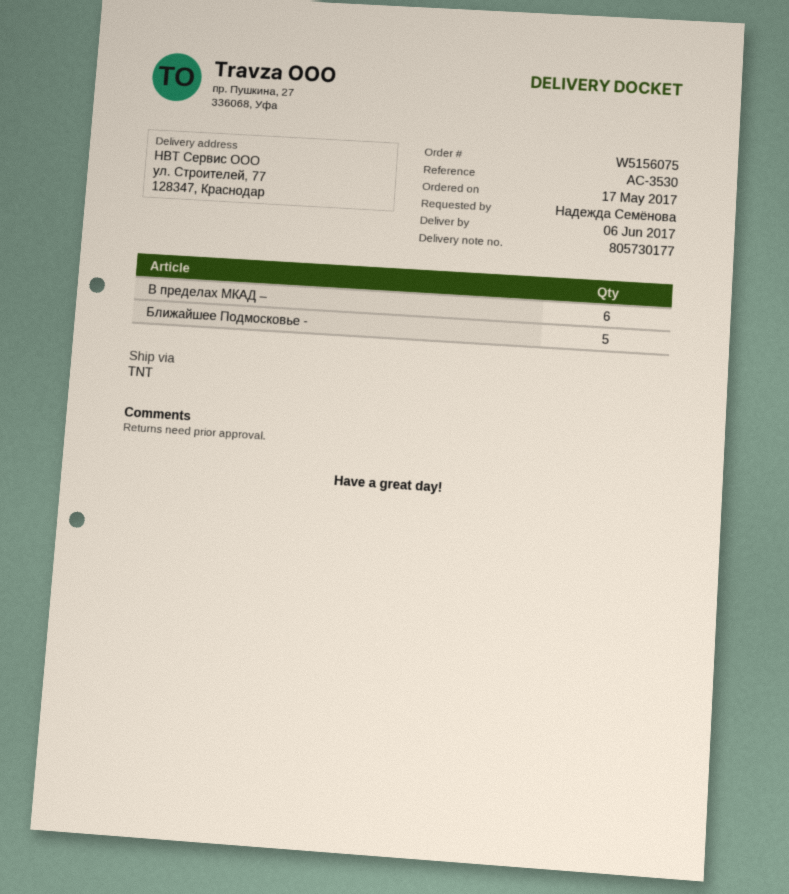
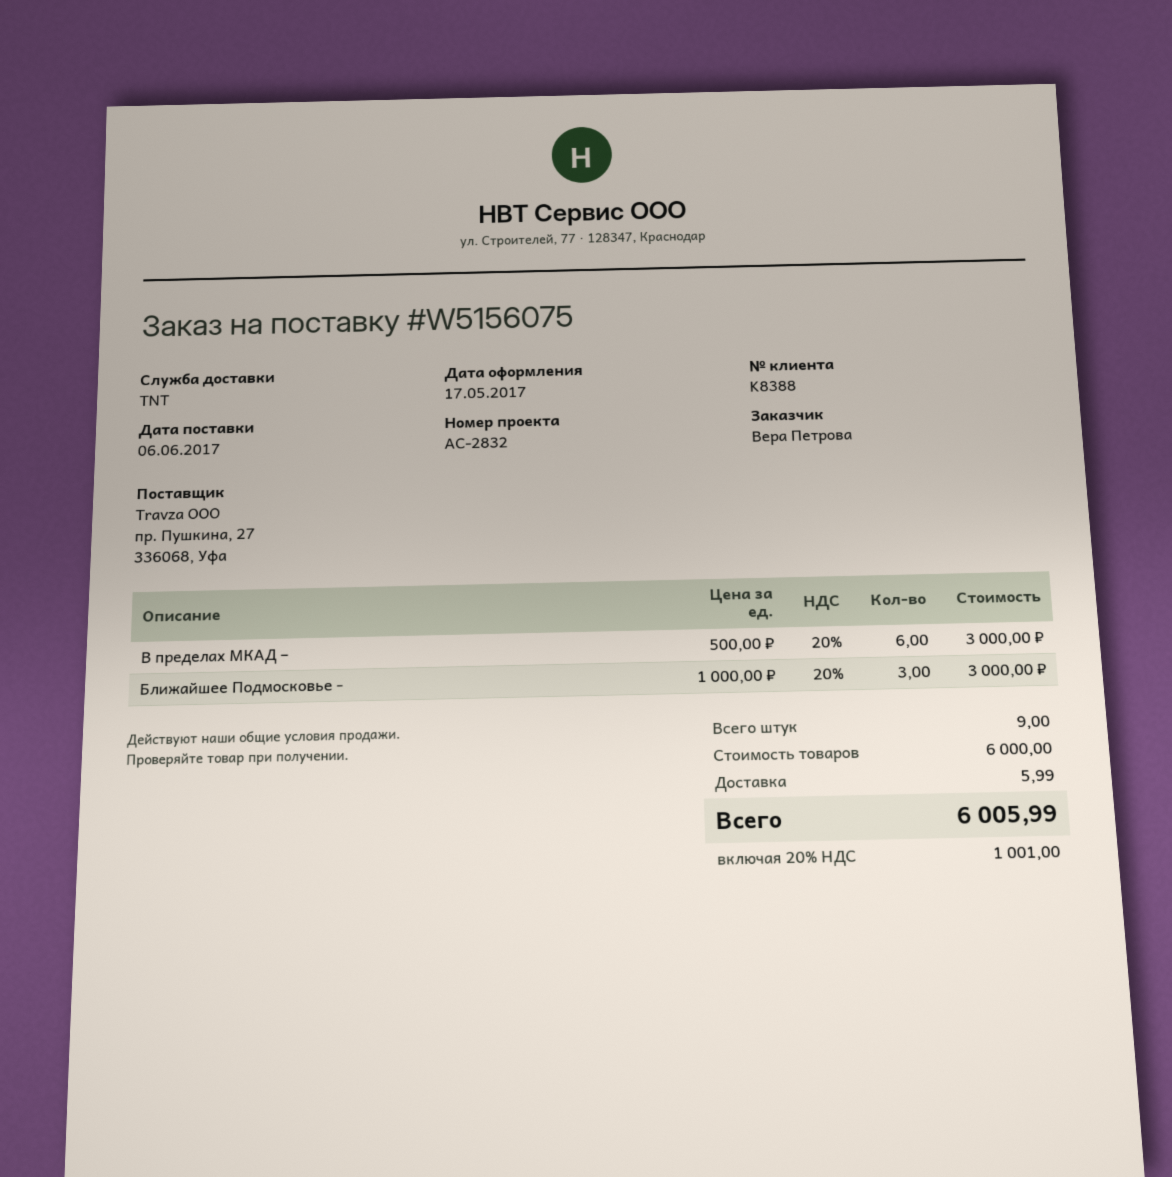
reference: AC-3530 -> AC-2832
ordered by: Надежда Семёнова -> Вера Петрова
Ближайшее Подмосковье -: 5 -> 3

